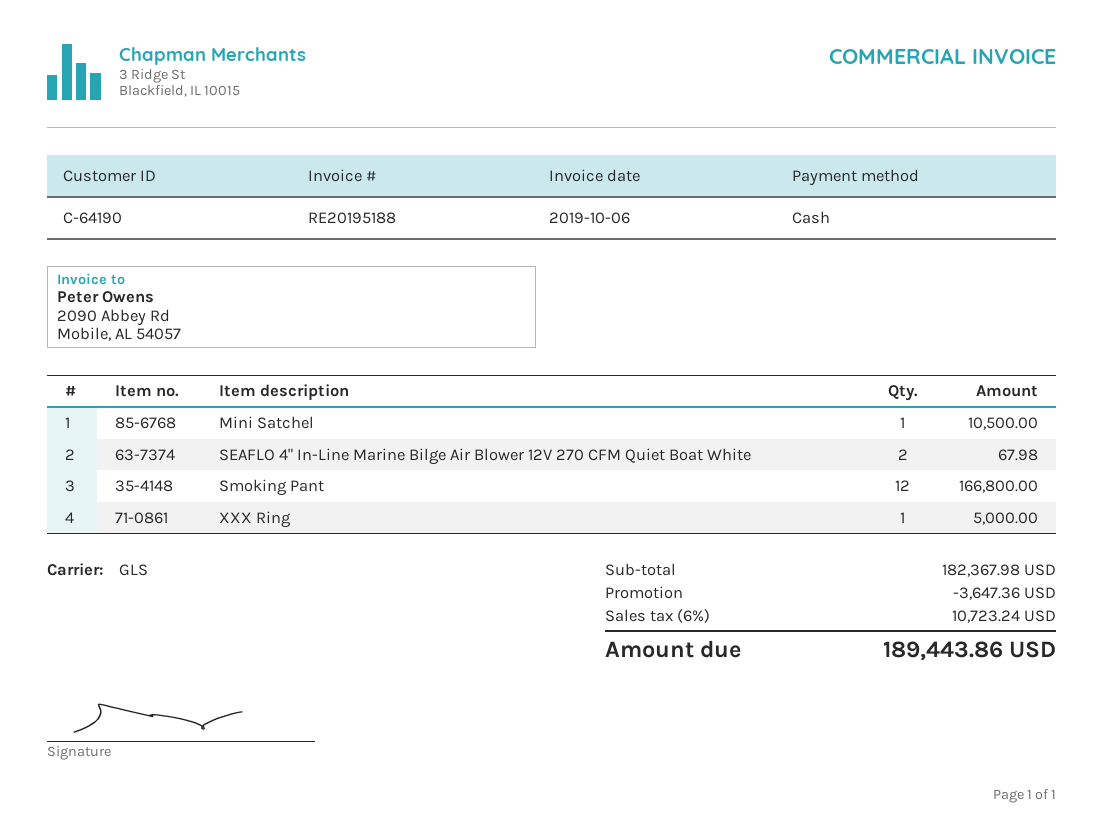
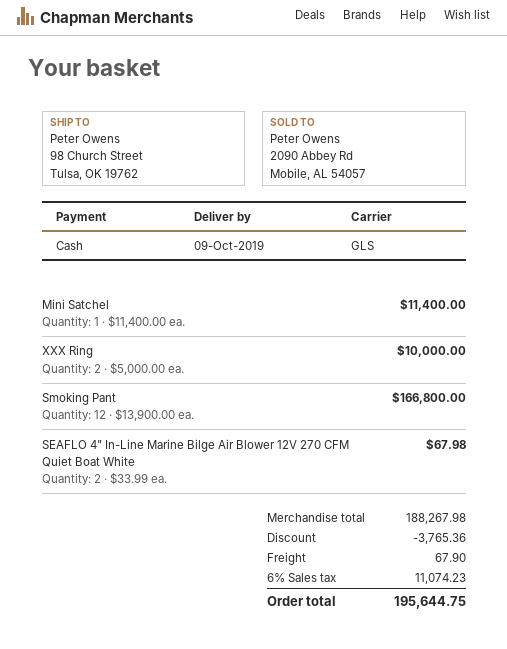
Mini Satchel: 1 for 10500.00 -> 1 for 11400.00
XXX Ring: 1 for 5000.00 -> 2 for 10000.00
subtotal: 182367.98 -> 188267.98
discount: 3647.36 -> 3765.36
shipping: none -> 67.90
tax: 6% = 10723.24 -> 6% = 11074.23
total: 189443.86 -> 195644.75

